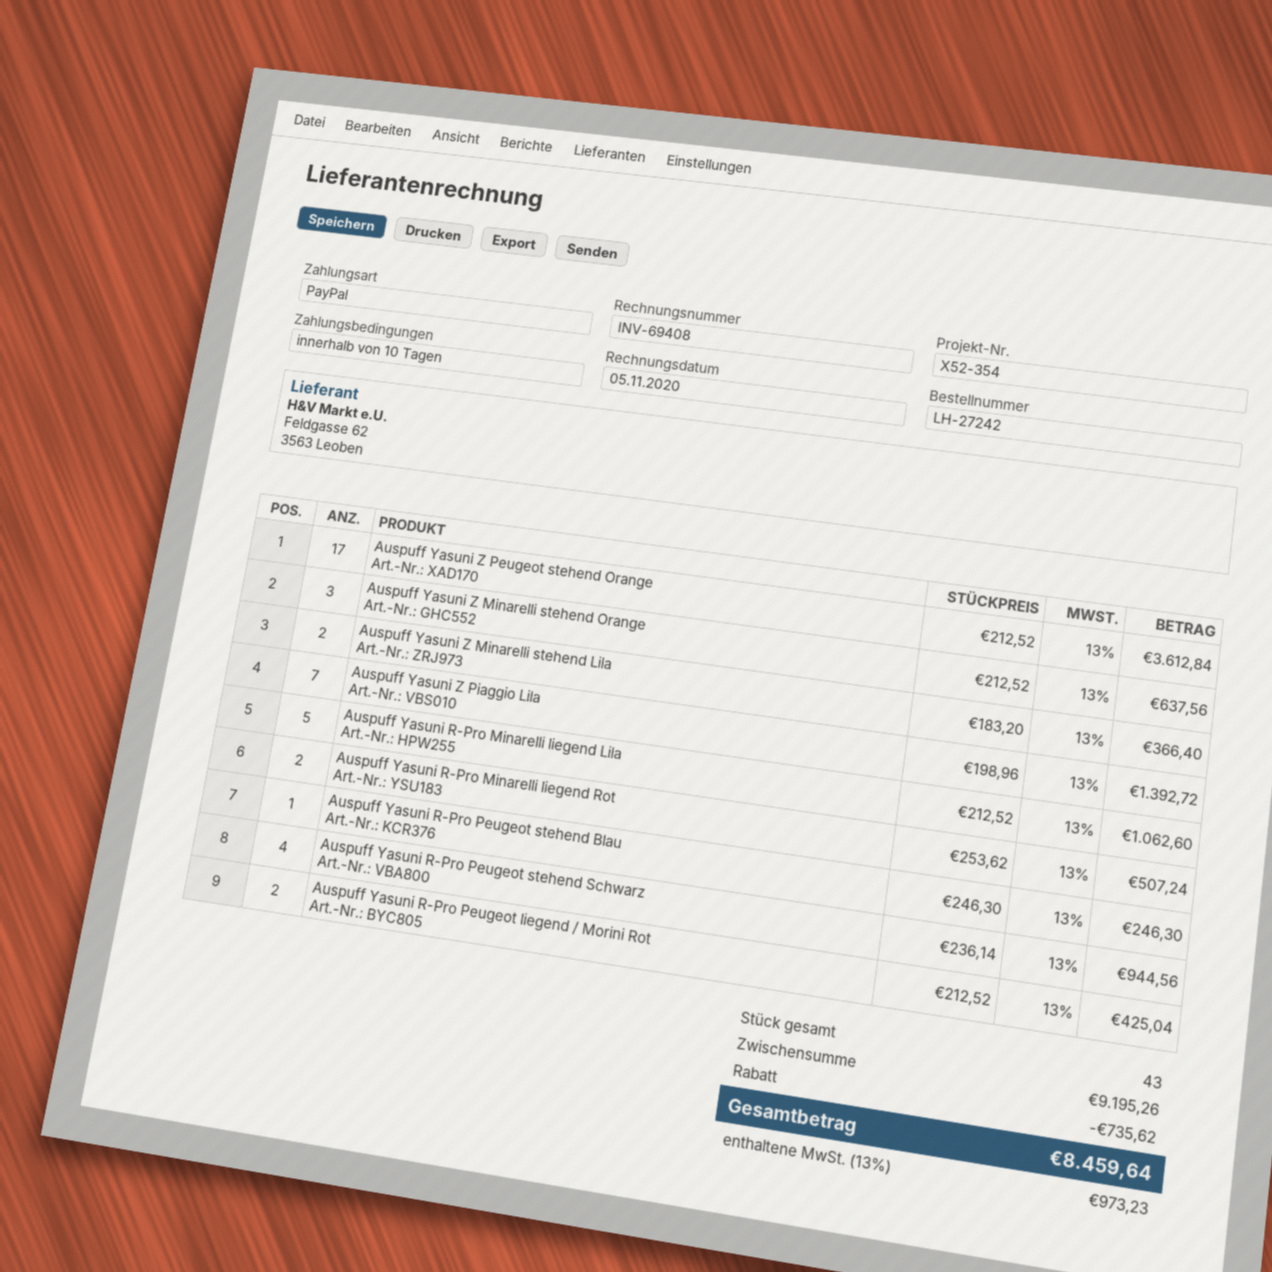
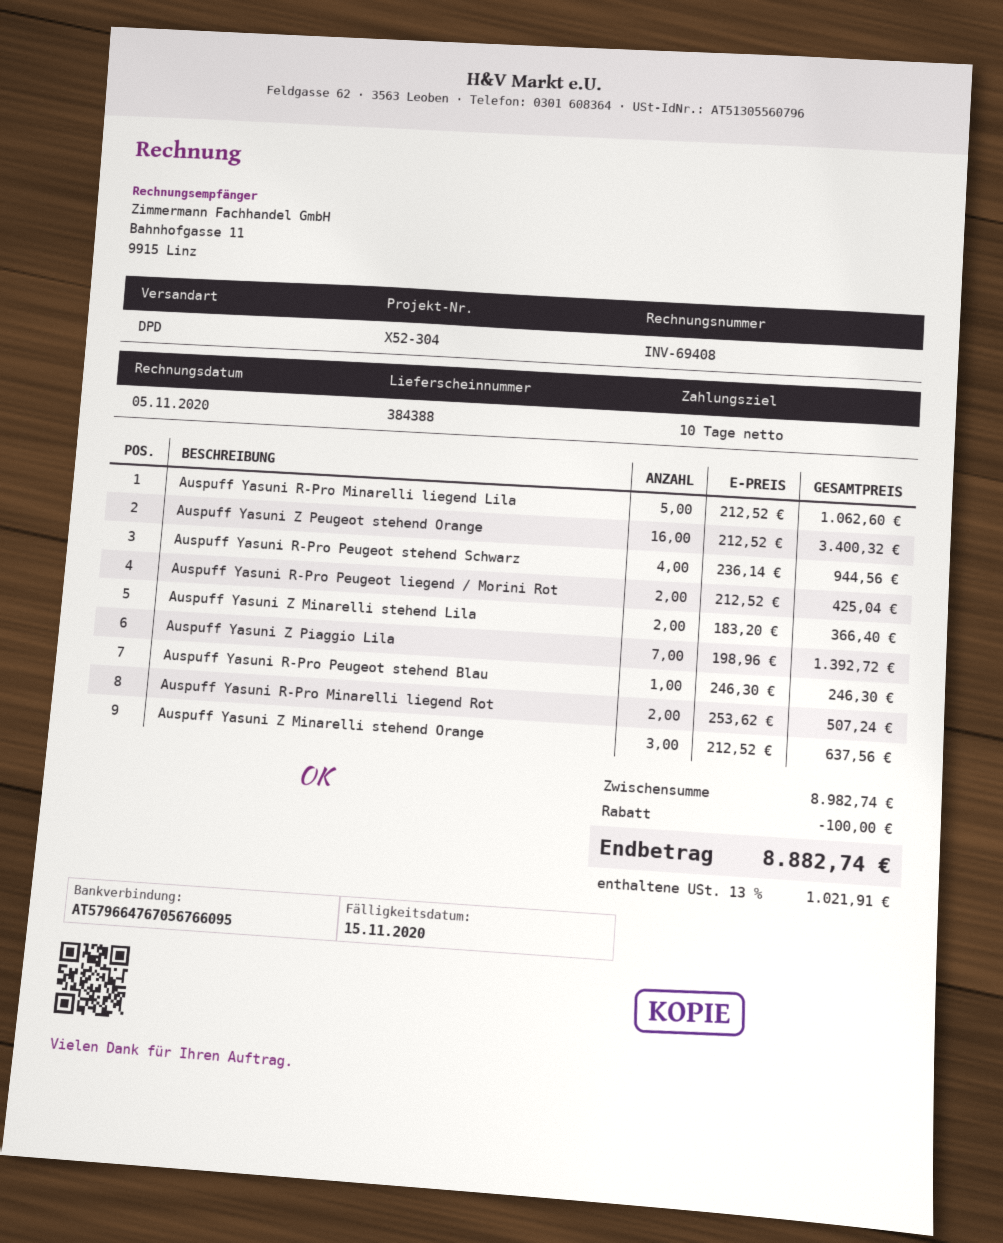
reference: X52-354 -> X52-304
Auspuff Yasuni Z Peugeot stehend Orange: 17 x 212.52 = 3612.84 -> 16 x 212.52 = 3400.32
subtotal: 9195.26 -> 8982.74
discount: 735.62 -> 100.00
tax: 13% = 973.23 -> 13% = 1021.91
total: 8459.64 -> 8882.74

